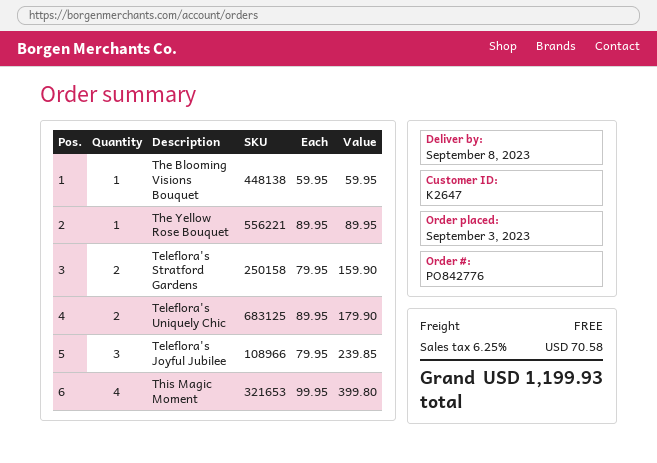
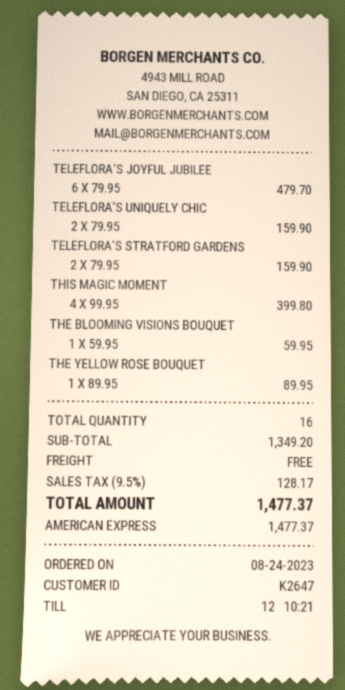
order date: 2023-09-03 -> 2023-08-24
Teleflora's Uniquely Chic: 2 x 89.95 = 179.90 -> 2 x 79.95 = 159.90
Teleflora's Joyful Jubilee: 3 x 79.95 = 239.85 -> 6 x 79.95 = 479.70
tax: 6.25% = 70.58 -> 9.5% = 128.17
total: 1199.93 -> 1477.37

